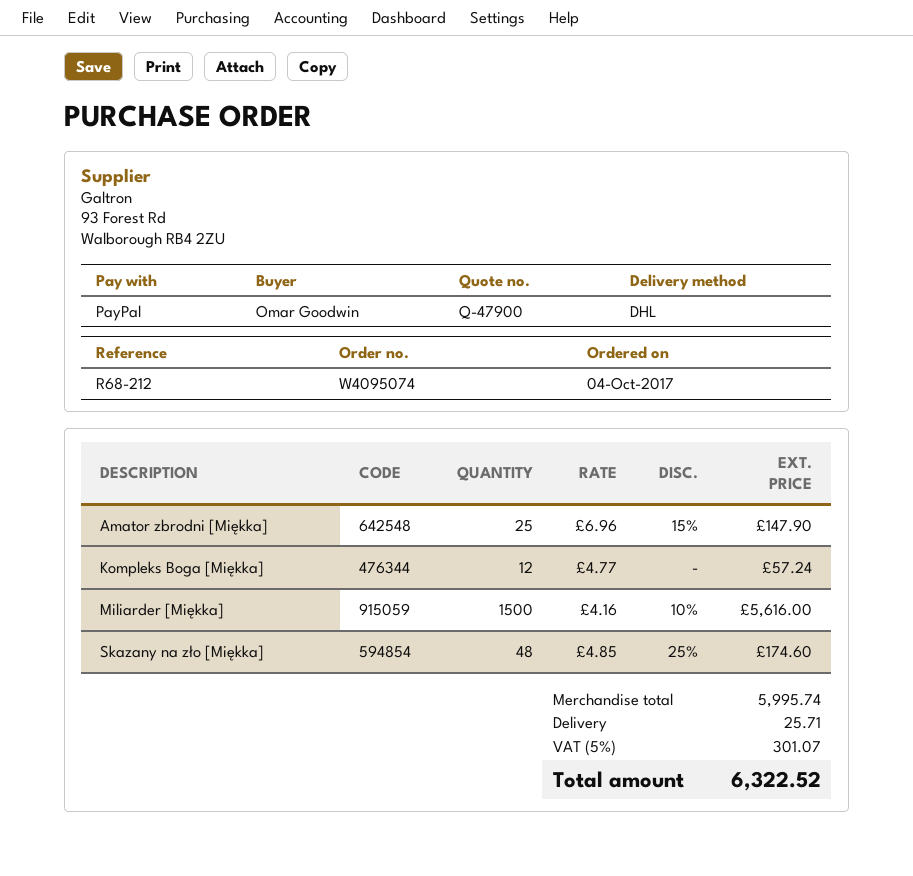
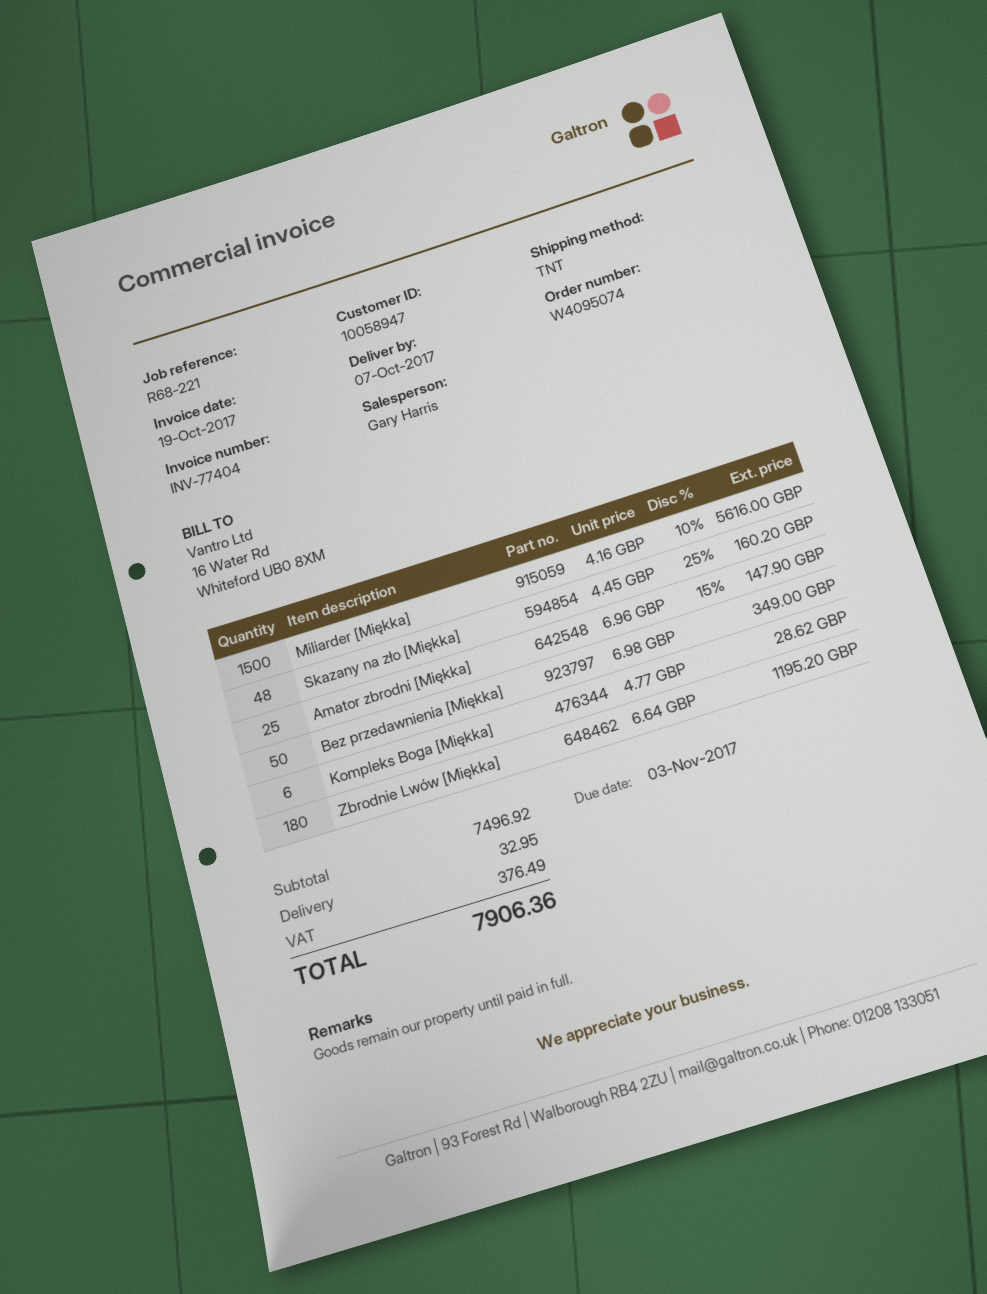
reference: R68-212 -> R68-221
shipping method: DHL -> TNT
Kompleks Boga [Miękka]: 12 x 4.77 = 57.24 -> 6 x 4.77 = 28.62
Skazany na zło [Miękka]: 48 x 4.85 - 25% = 174.60 -> 48 x 4.45 - 25% = 160.20
Bez przedawnienia [Miękka]: none -> 50 x 6.98 = 349.00
Zbrodnie Lwów [Miękka]: none -> 180 x 6.64 = 1195.20
subtotal: 5995.74 -> 7496.92
shipping: 25.71 -> 32.95
tax: 301.07 -> 376.49
total: 6322.52 -> 7906.36

